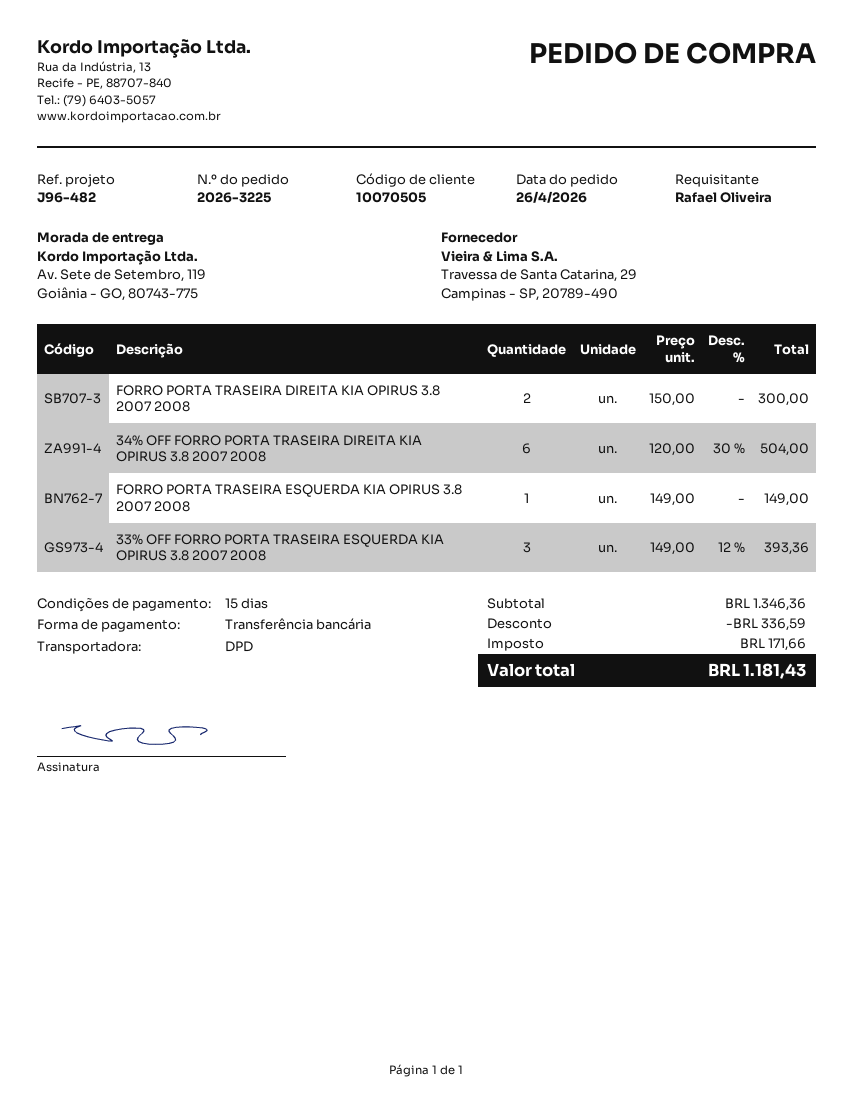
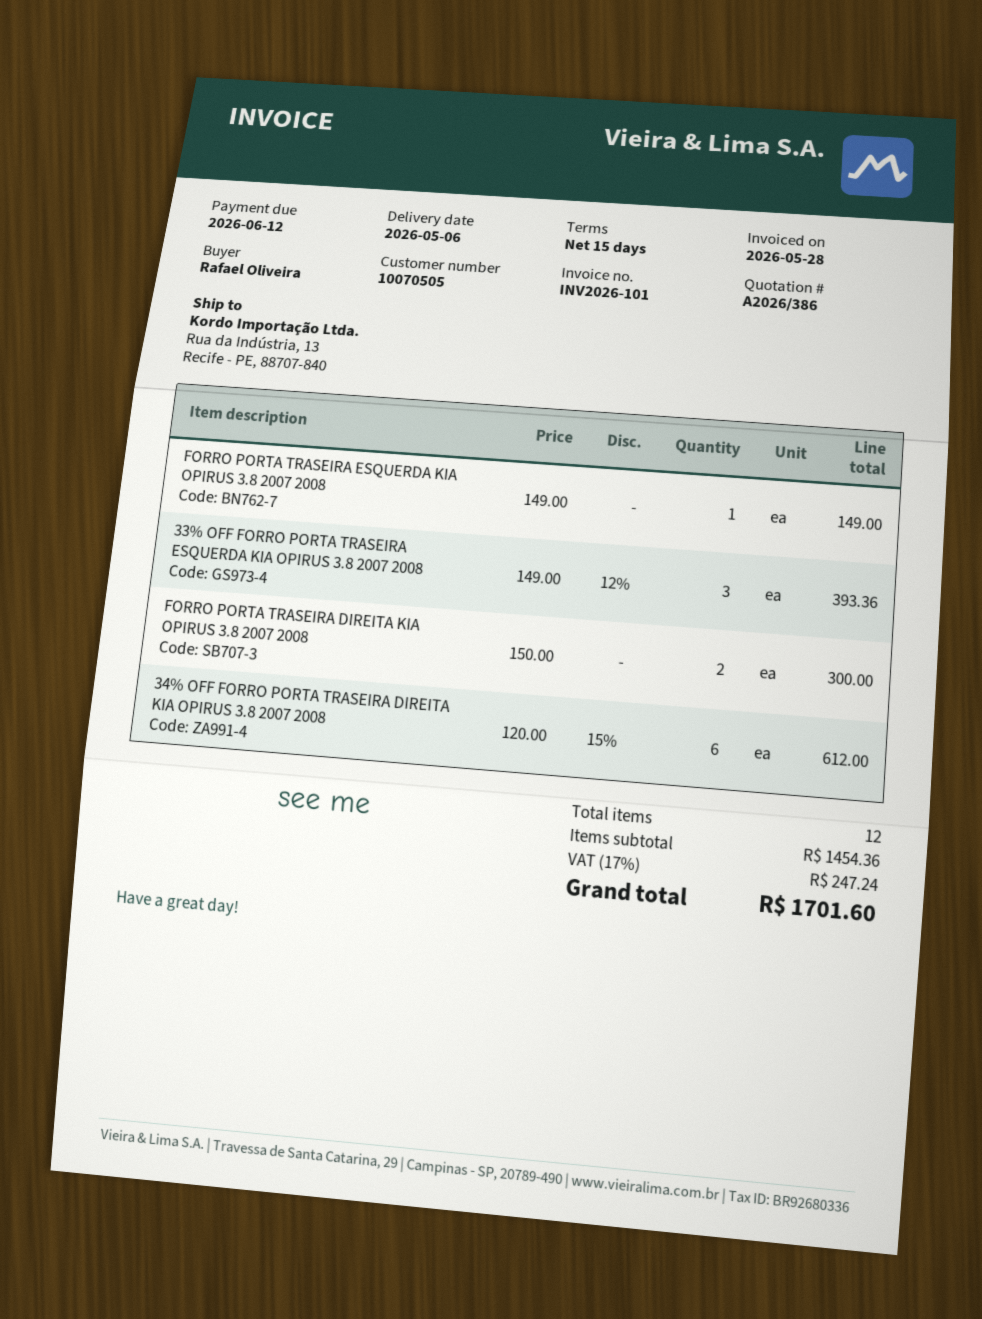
ship to: Av. Sete de Setembro, 119, Goiânia - GO, 80743-775 -> Rua da Indústria, 13, Recife - PE, 88707-840
34% OFF FORRO PORTA TRASEIRA DIREITA KIA OPIRUS 3.8 2007 2008: 6 x 120.00 - 30% = 504.00 -> 6 x 120.00 - 15% = 612.00
subtotal: 1346.36 -> 1454.36
discount: 336.59 -> none
tax: 171.66 -> 247.24
total: 1181.43 -> 1701.60

